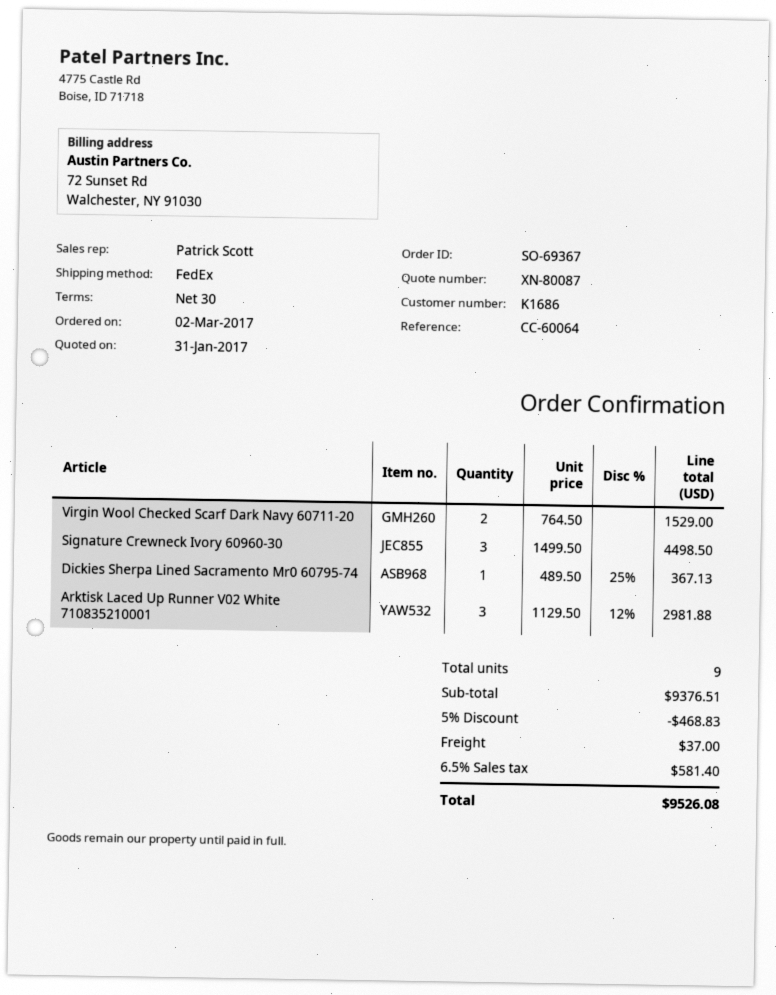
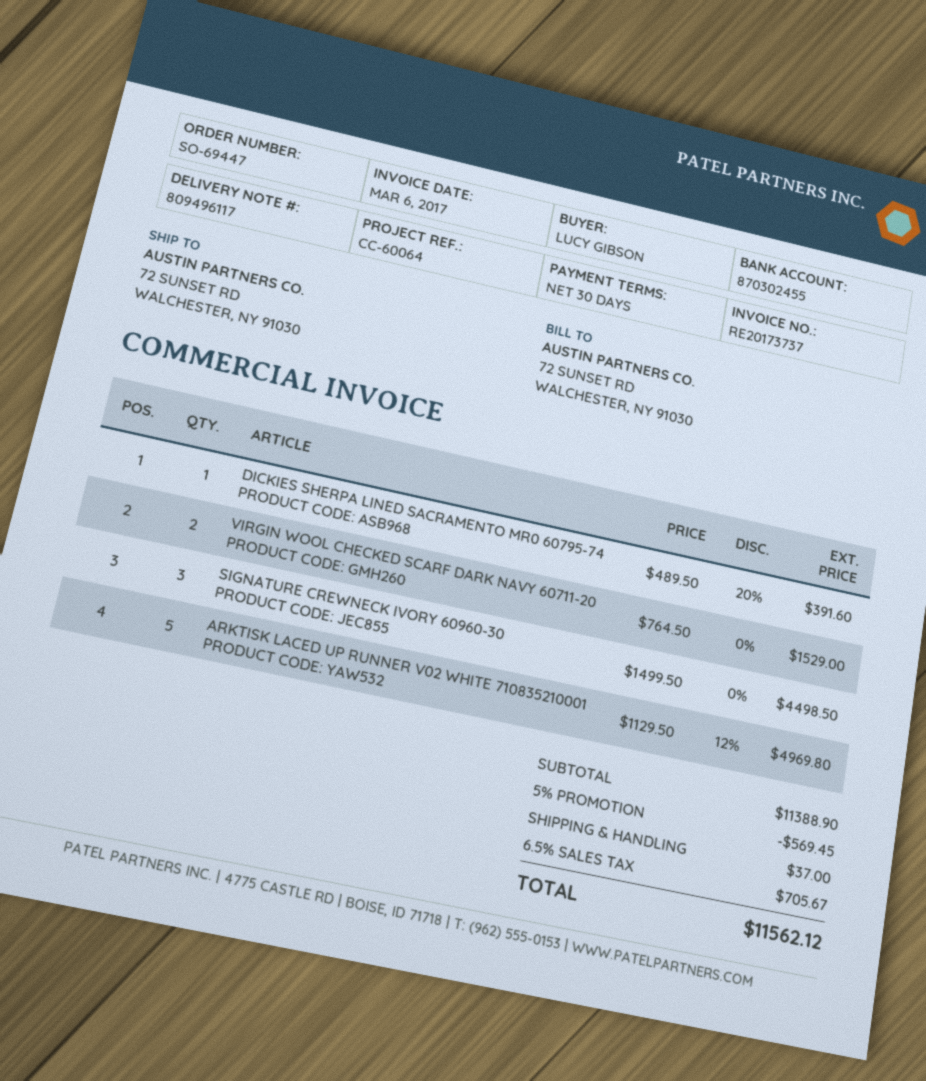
order number: SO-69367 -> SO-69447
Dickies Sherpa Lined Sacramento Mr0 60795-74: 1 x 489.50 - 25% = 367.13 -> 1 x 489.50 - 20% = 391.60
Arktisk Laced Up Runner V02 White 710835210001: 3 x 1129.50 - 12% = 2981.88 -> 5 x 1129.50 - 12% = 4969.80
subtotal: 9376.51 -> 11388.90
discount: 5% = 468.83 -> 5% = 569.45
tax: 6.5% = 581.40 -> 6.5% = 705.67
total: 9526.08 -> 11562.12

